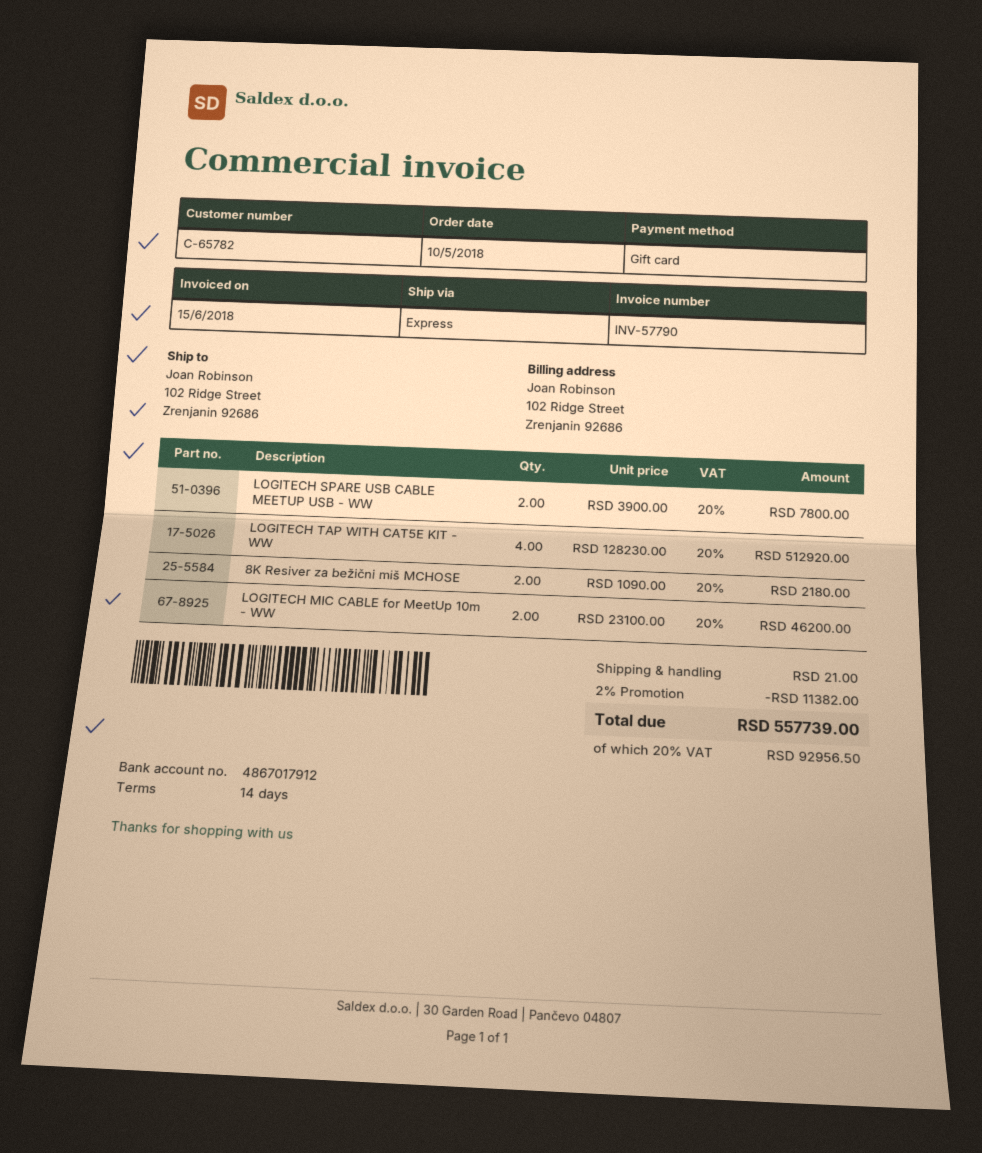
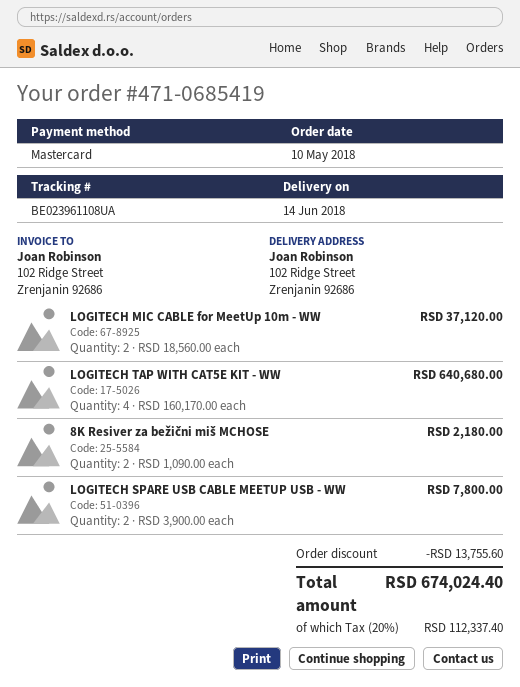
payment method: gift card -> Mastercard
LOGITECH TAP WITH CAT5E KIT - WW: 4 x 128230.00 = 512920.00 -> 4 x 160170.00 = 640680.00
LOGITECH MIC CABLE for MeetUp 10m - WW: 2 x 23100.00 = 46200.00 -> 2 x 18560.00 = 37120.00
discount: 11382.00 -> 13755.60
shipping: 21.00 -> none
tax: 20% = 92956.50 -> 20% = 112337.40
total: 557739.00 -> 674024.40

